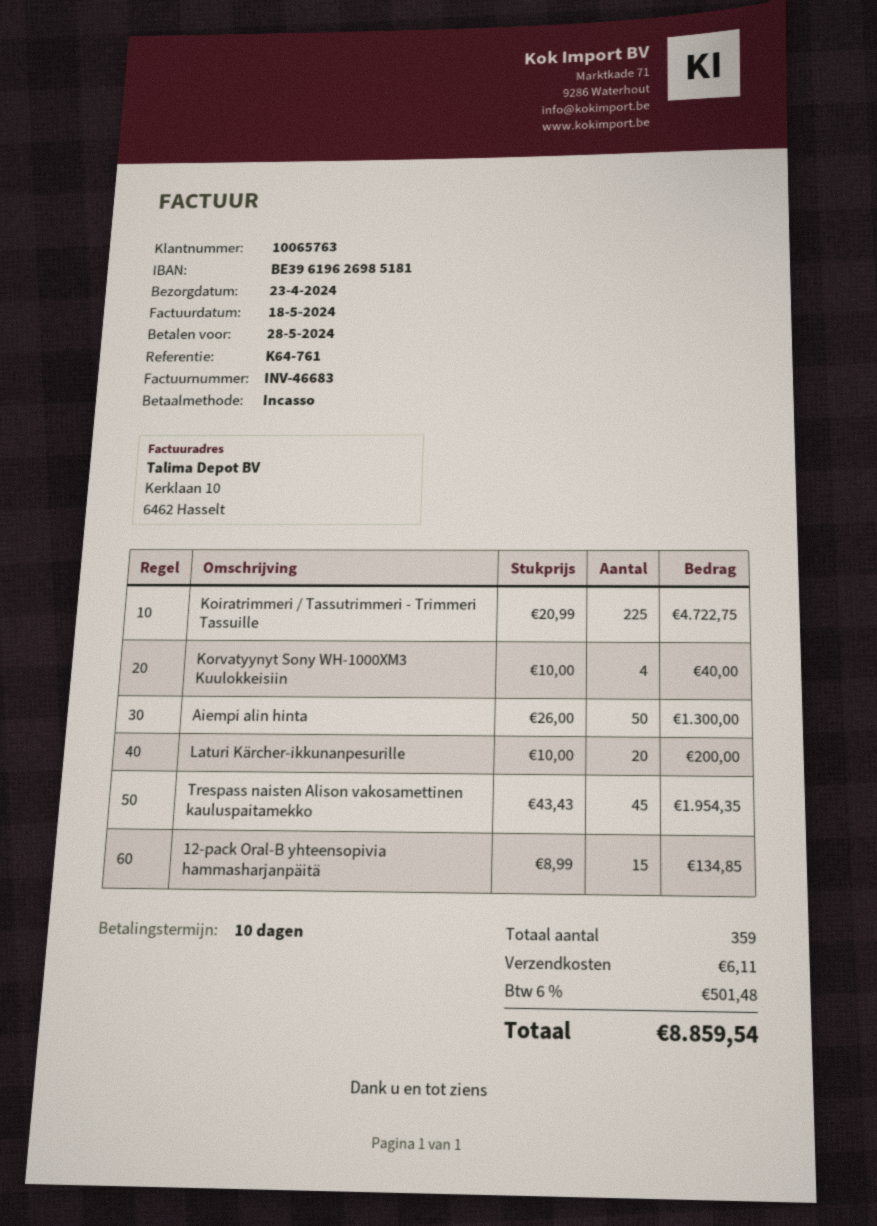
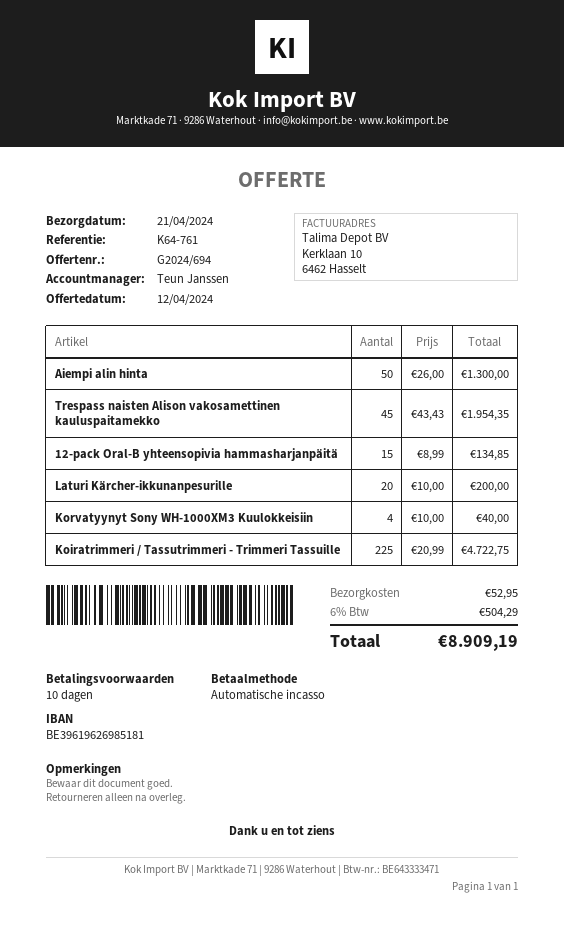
delivery date: 2024-04-23 -> 2024-04-21
shipping: 6.11 -> 52.95
tax: 6% = 501.48 -> 6% = 504.29
total: 8859.54 -> 8909.19

